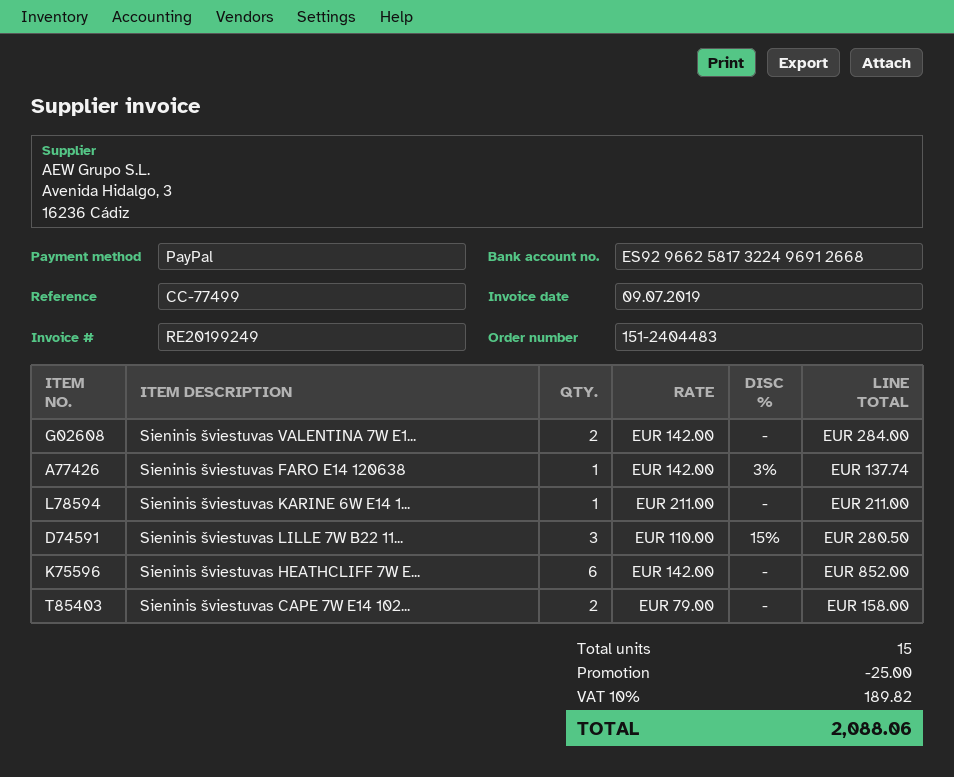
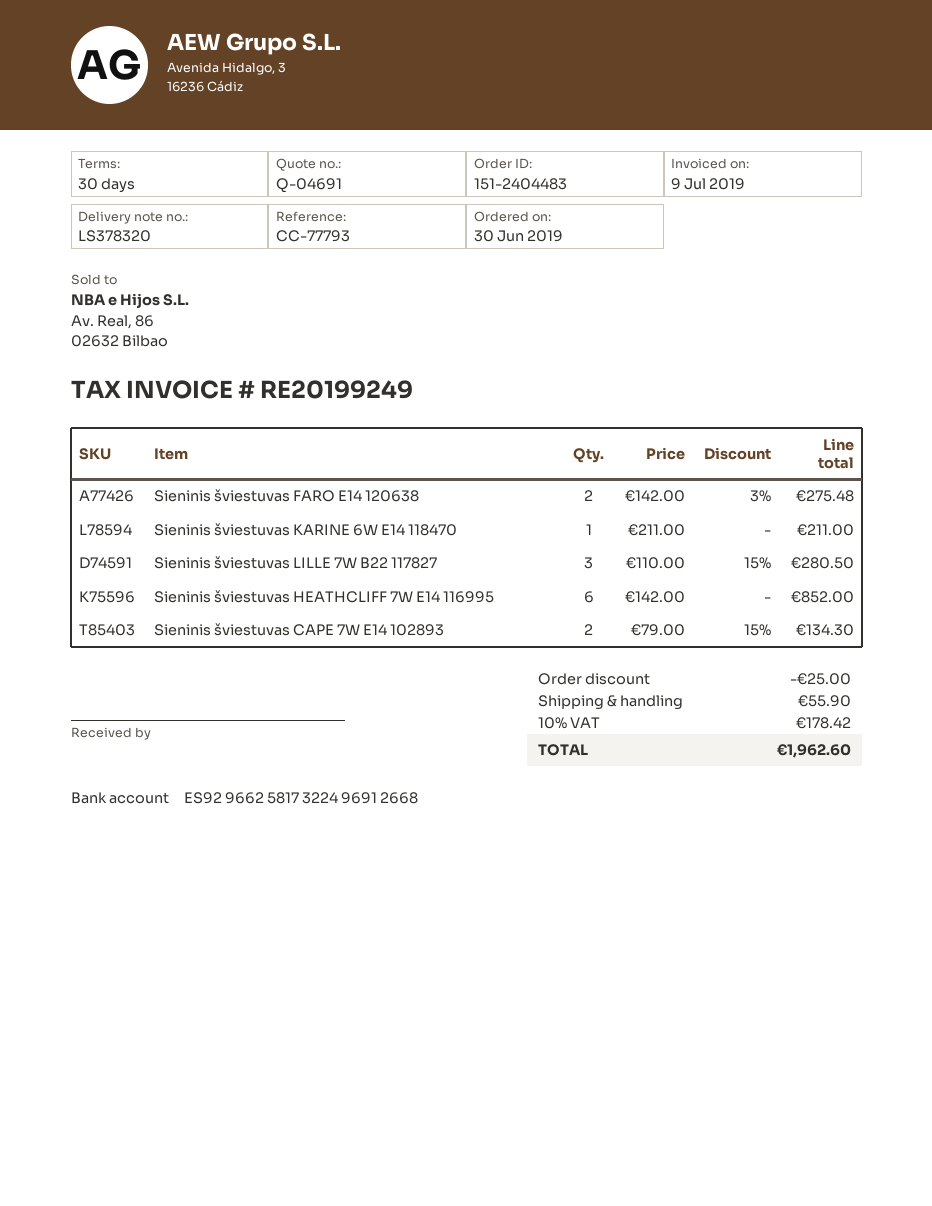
reference: CC-77499 -> CC-77793
Sieninis šviestuvas VALENTINA 7W E1...: 2 x 142.00 = 284.00 -> none
Sieninis šviestuvas FARO E14 120638: 1 x 142.00 - 3% = 137.74 -> 2 x 142.00 - 3% = 275.48
Sieninis šviestuvas CAPE 7W E14 102...: 2 x 79.00 = 158.00 -> 2 x 79.00 - 15% = 134.30
shipping: none -> 55.90
tax: 10% = 189.82 -> 10% = 178.42
total: 2088.06 -> 1962.60

